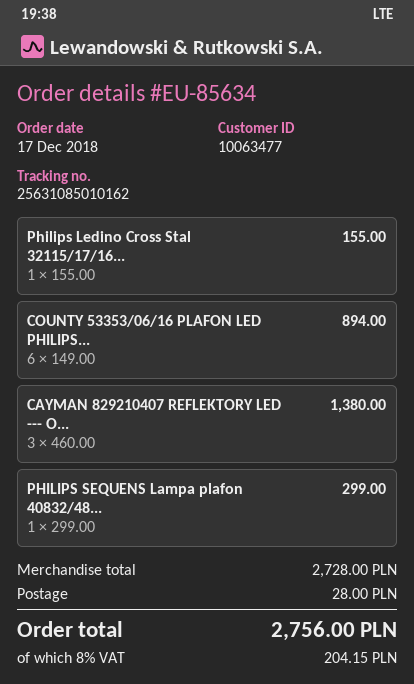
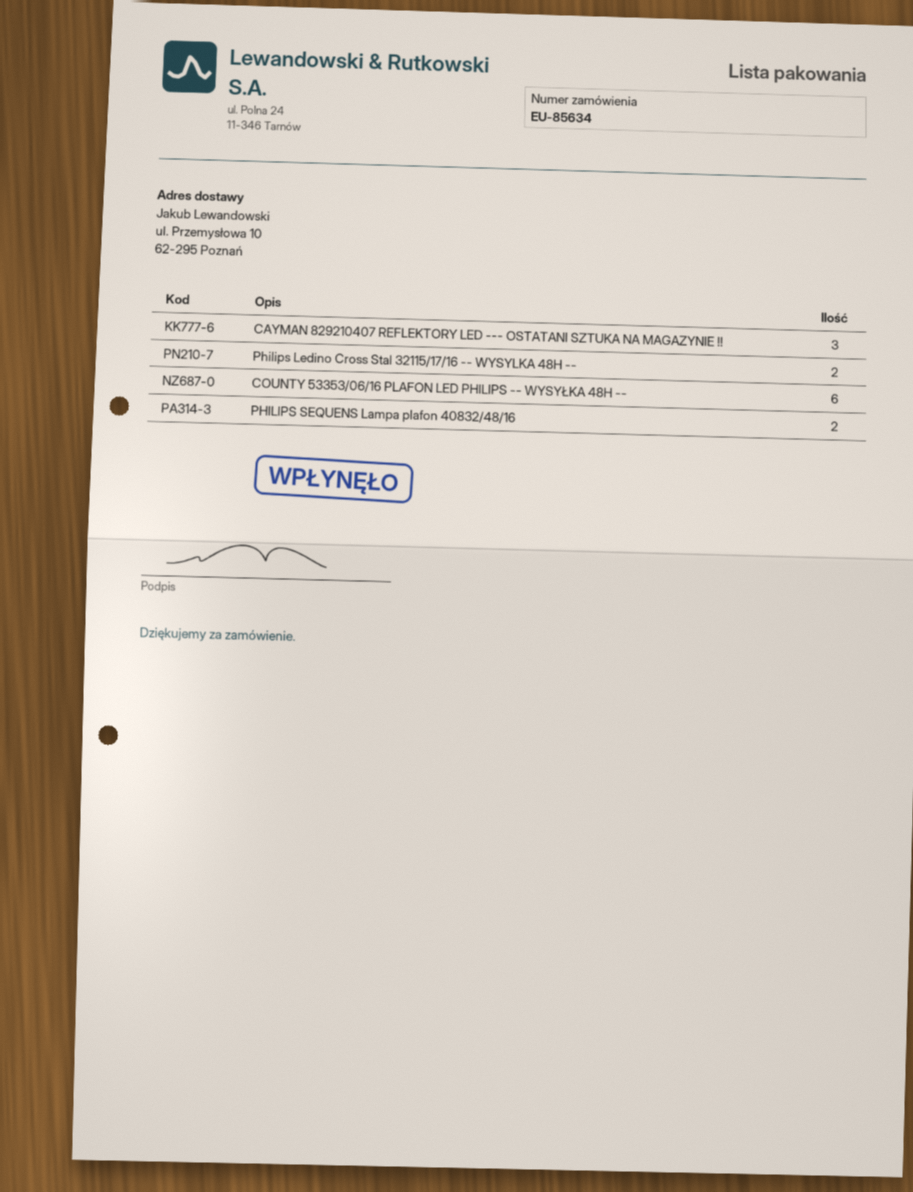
Philips Ledino Cross Stal 32115/17/16...: 1 -> 2
PHILIPS SEQUENS Lampa plafon 40832/48...: 1 -> 2

